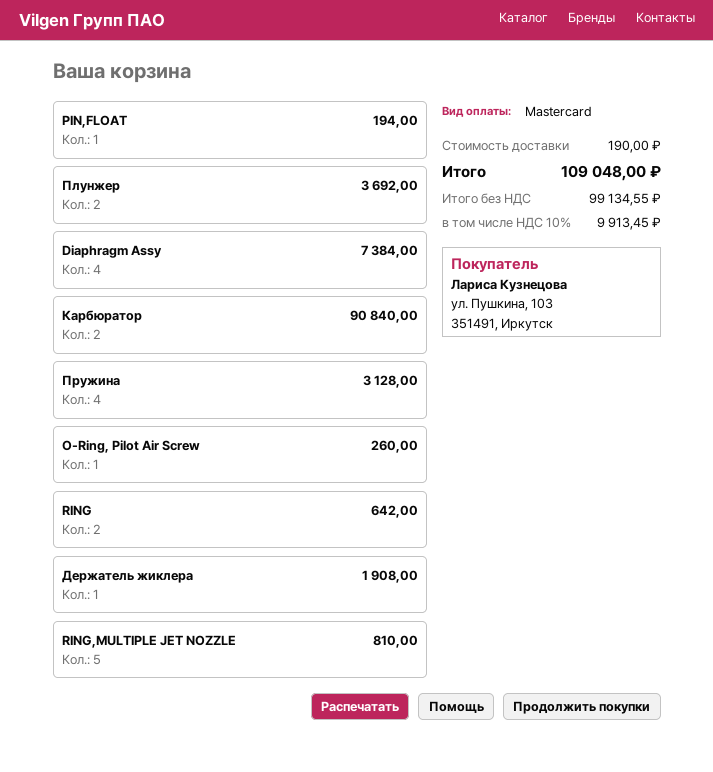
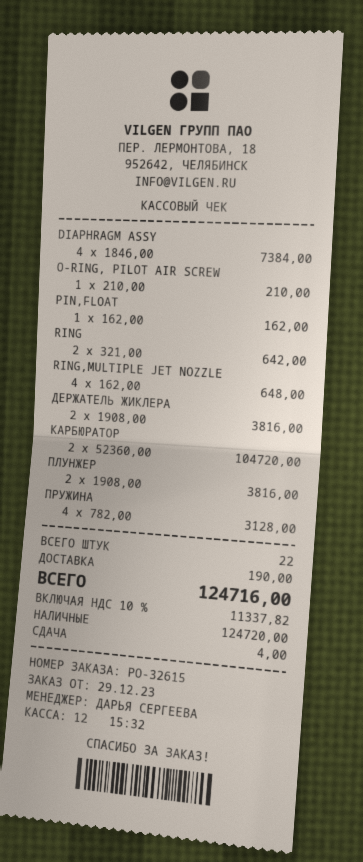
payment method: Mastercard -> cash
PIN,FLOAT: 1 for 194.00 -> 1 for 162.00
Плунжер: 2 for 3692.00 -> 2 for 3816.00
Карбюратор: 2 for 90840.00 -> 2 for 104720.00
O-Ring, Pilot Air Screw: 1 for 260.00 -> 1 for 210.00
Держатель жиклера: 1 for 1908.00 -> 2 for 3816.00
RING,MULTIPLE JET NOZZLE: 5 for 810.00 -> 4 for 648.00
tax: 10% = 9913.45 -> 10% = 11337.82
total: 109048.00 -> 124716.00

